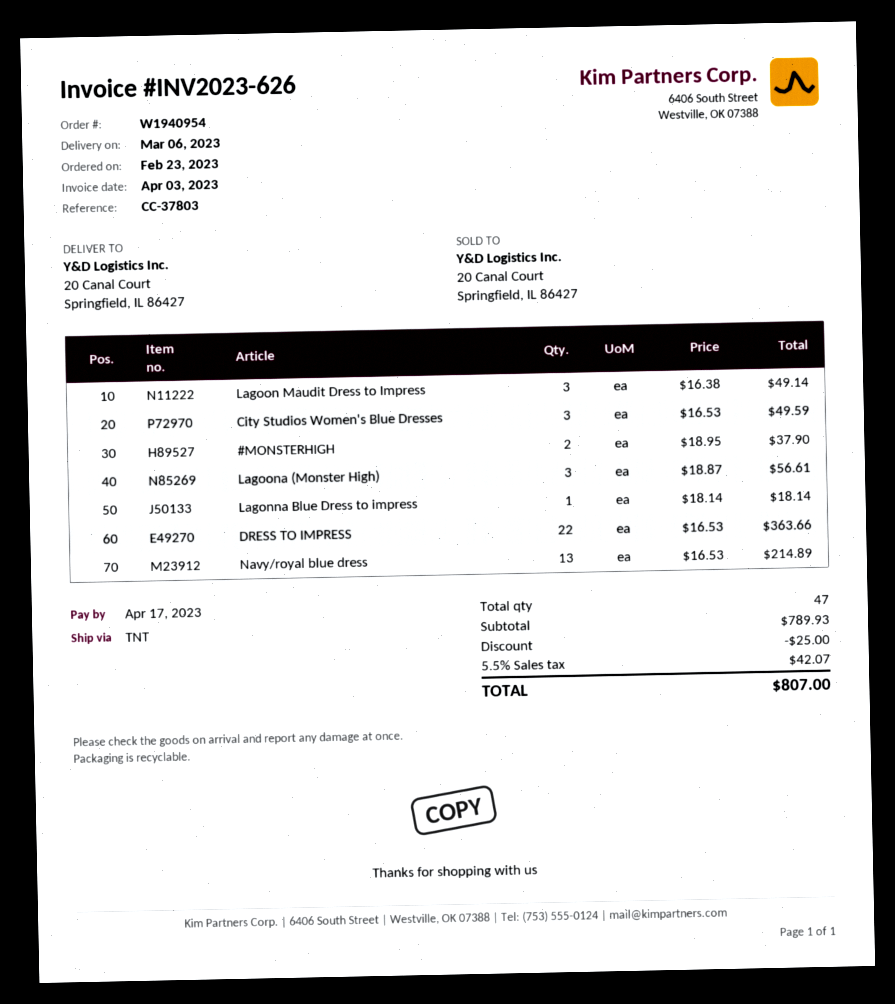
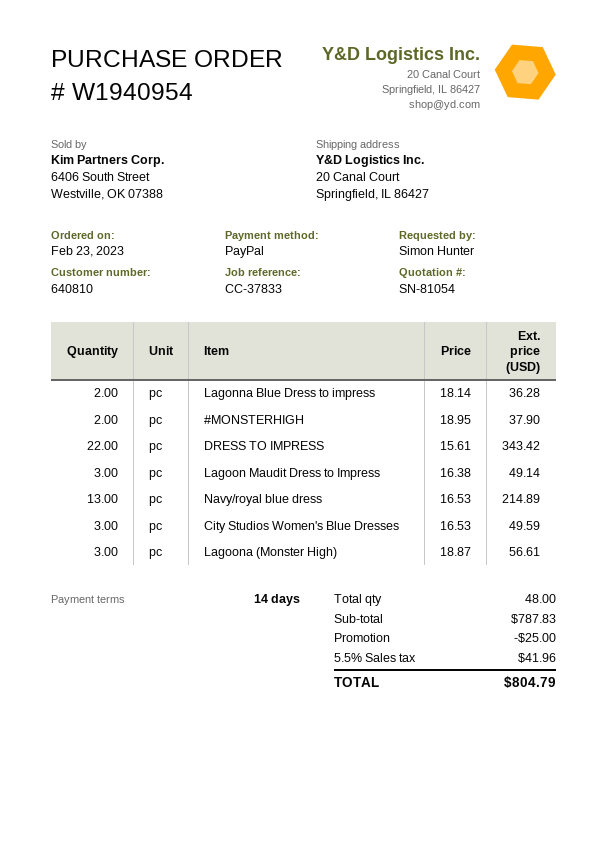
reference: CC-37803 -> CC-37833
Lagonna Blue Dress to impress: 1 x 18.14 = 18.14 -> 2 x 18.14 = 36.28
DRESS TO IMPRESS: 22 x 16.53 = 363.66 -> 22 x 15.61 = 343.42
total quantity: 47 -> 48
subtotal: 789.93 -> 787.83
tax: 5.5% = 42.07 -> 5.5% = 41.96
total: 807.00 -> 804.79

